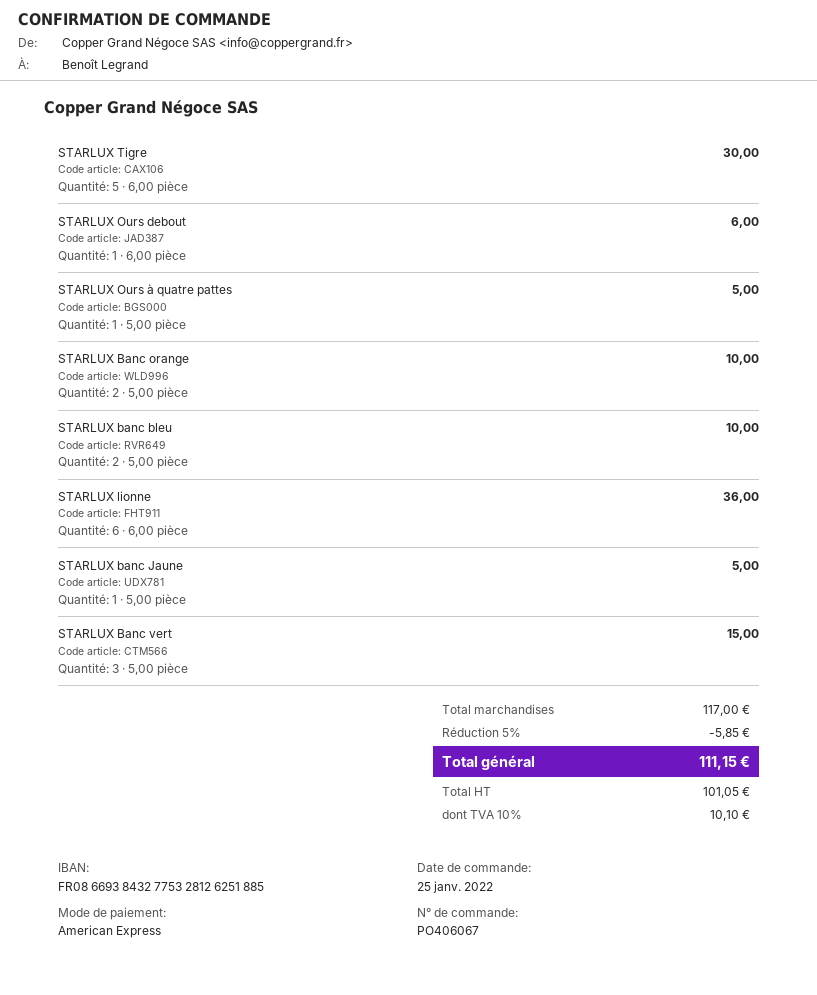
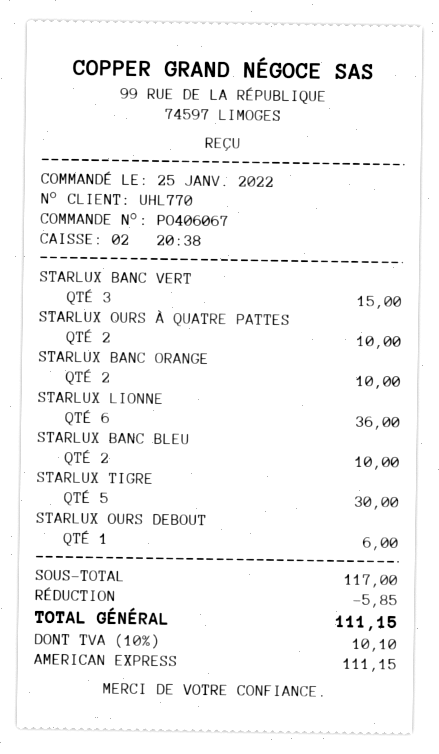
STARLUX Ours à quatre pattes: 1 for 5.00 -> 2 for 10.00
STARLUX banc Jaune: 1 for 5.00 -> none

